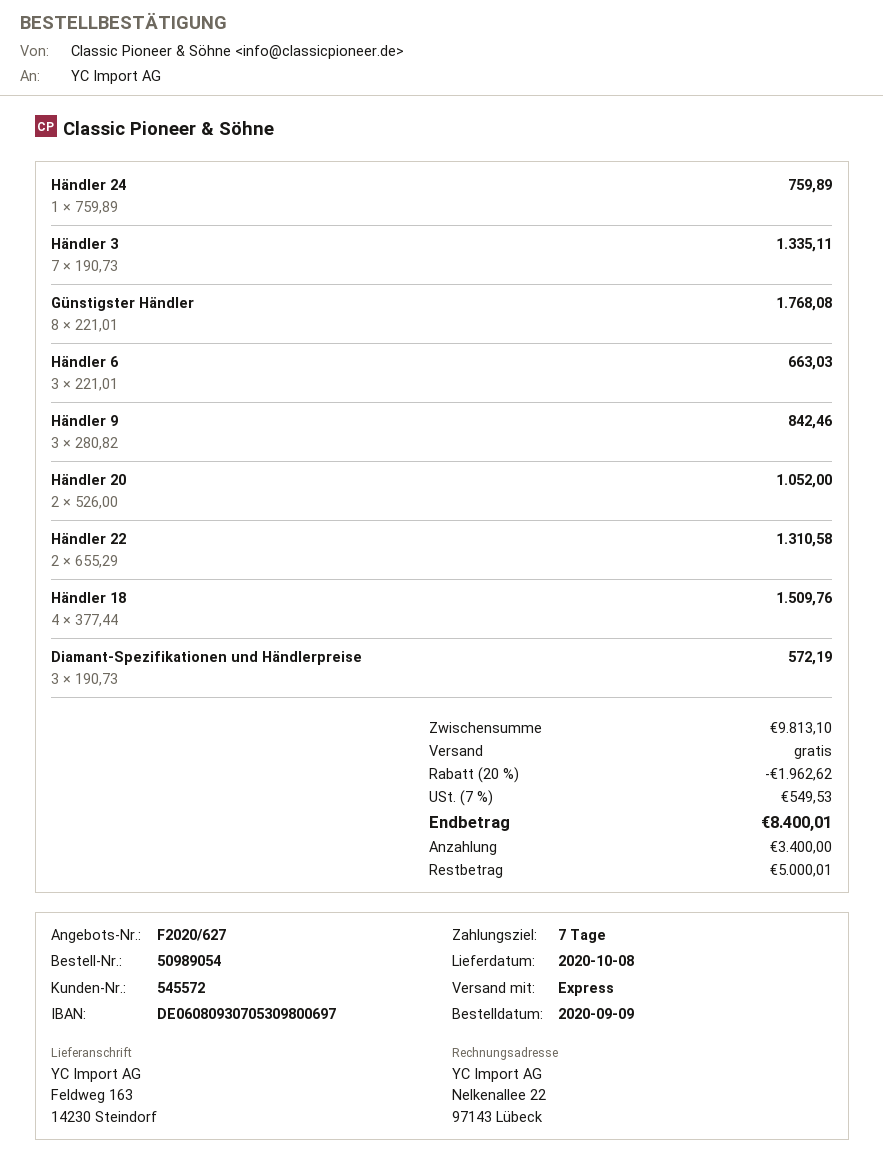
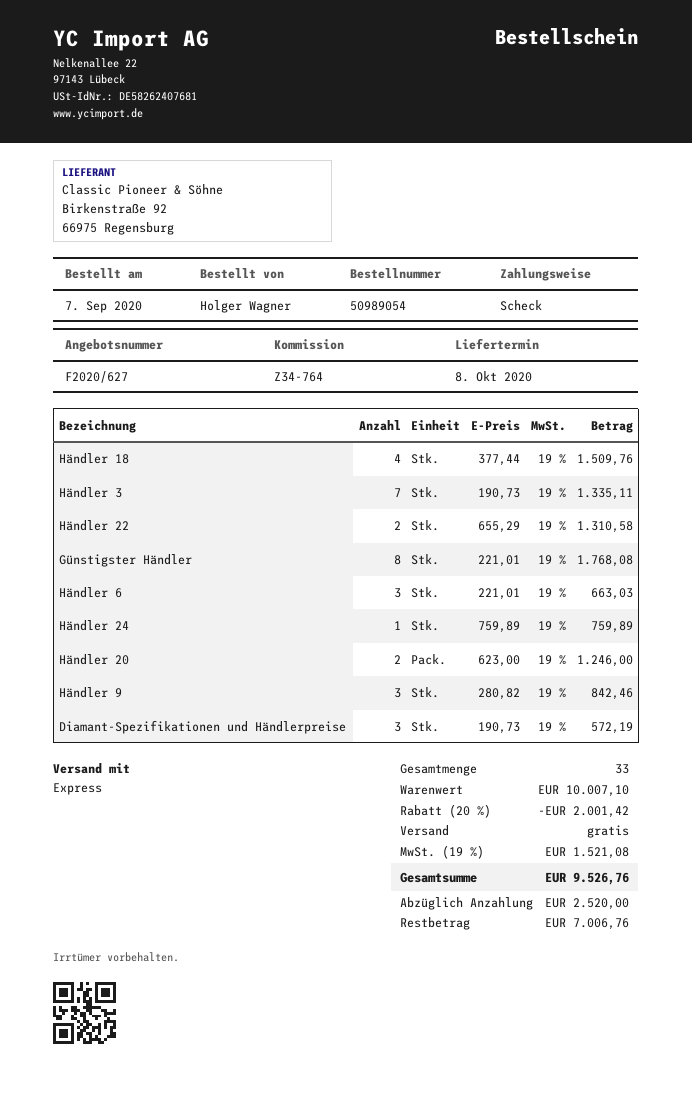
order date: 2020-09-09 -> 2020-09-07
Händler 20: 2 x 526.00 = 1052.00 -> 2 x 623.00 = 1246.00
subtotal: 9813.10 -> 10007.10
discount: 20% = 1962.62 -> 20% = 2001.42
tax: 7% = 549.53 -> 19% = 1521.08
total: 8400.01 -> 9526.76
deposit: 3400.00 -> 2520.00
balance: 5000.01 -> 7006.76

